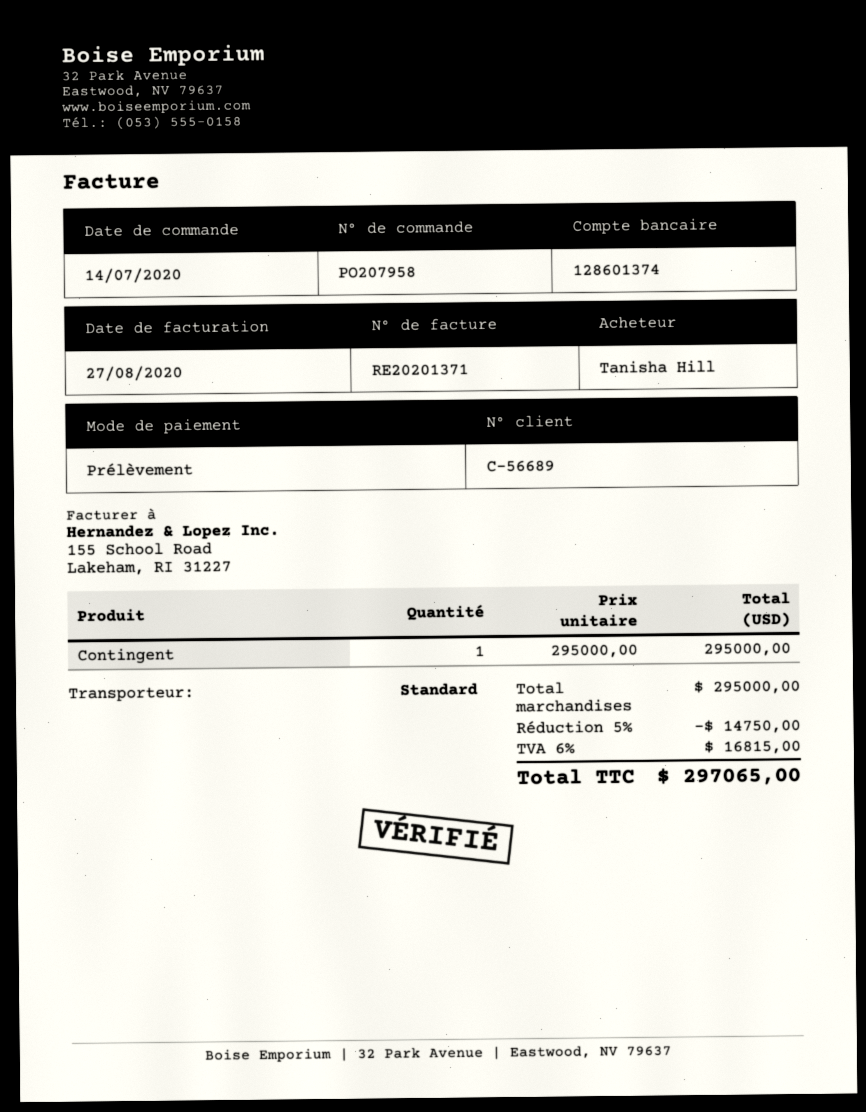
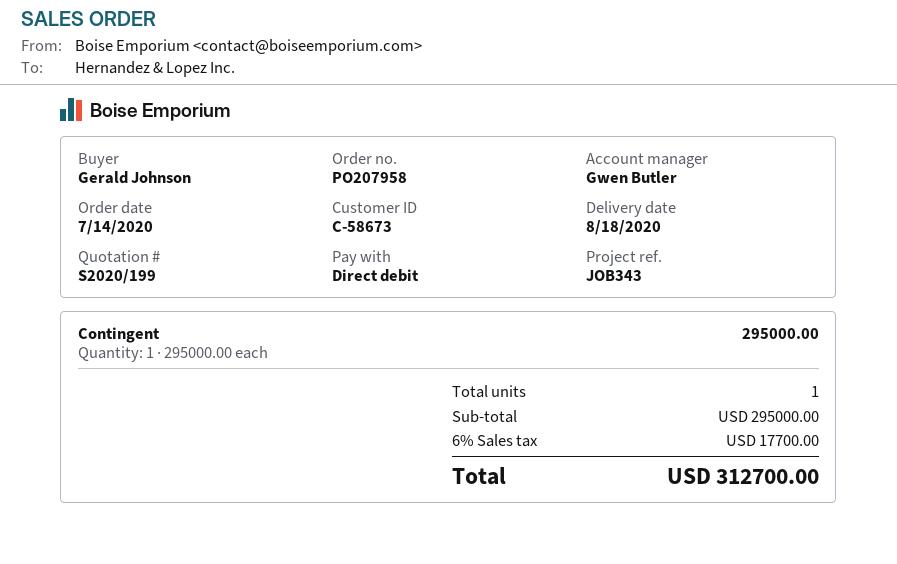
customer number: C-56689 -> C-58673
ordered by: Tanisha Hill -> Gerald Johnson
discount: 5% = 14750.00 -> none
tax: 6% = 16815.00 -> 6% = 17700.00
total: 297065.00 -> 312700.00

